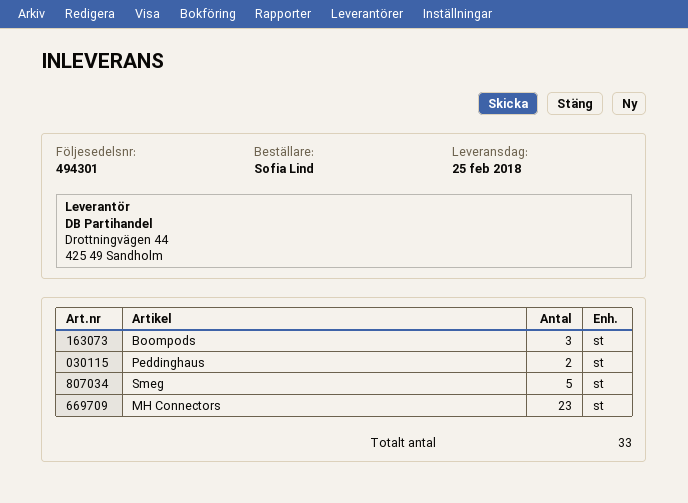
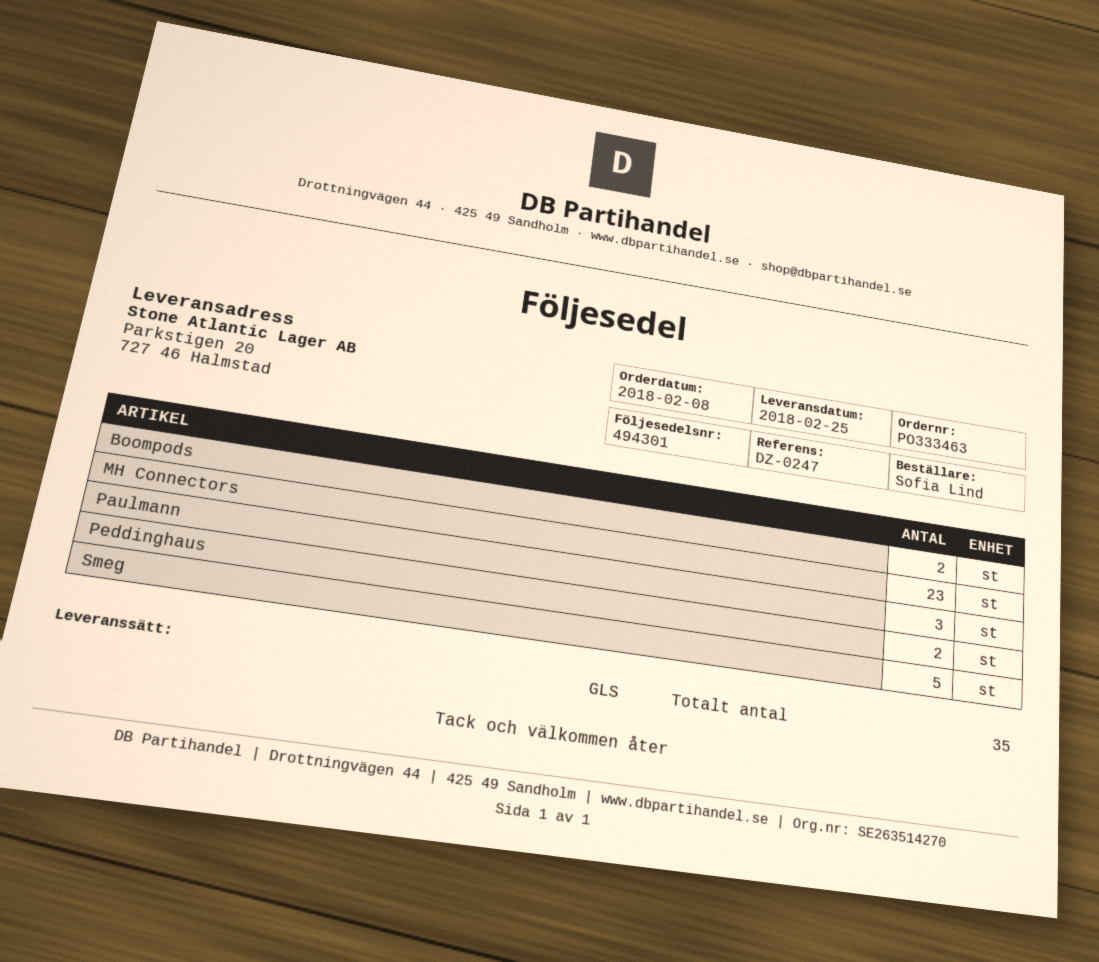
Boompods: 3 -> 2
Paulmann: none -> 3
total quantity: 33 -> 35

